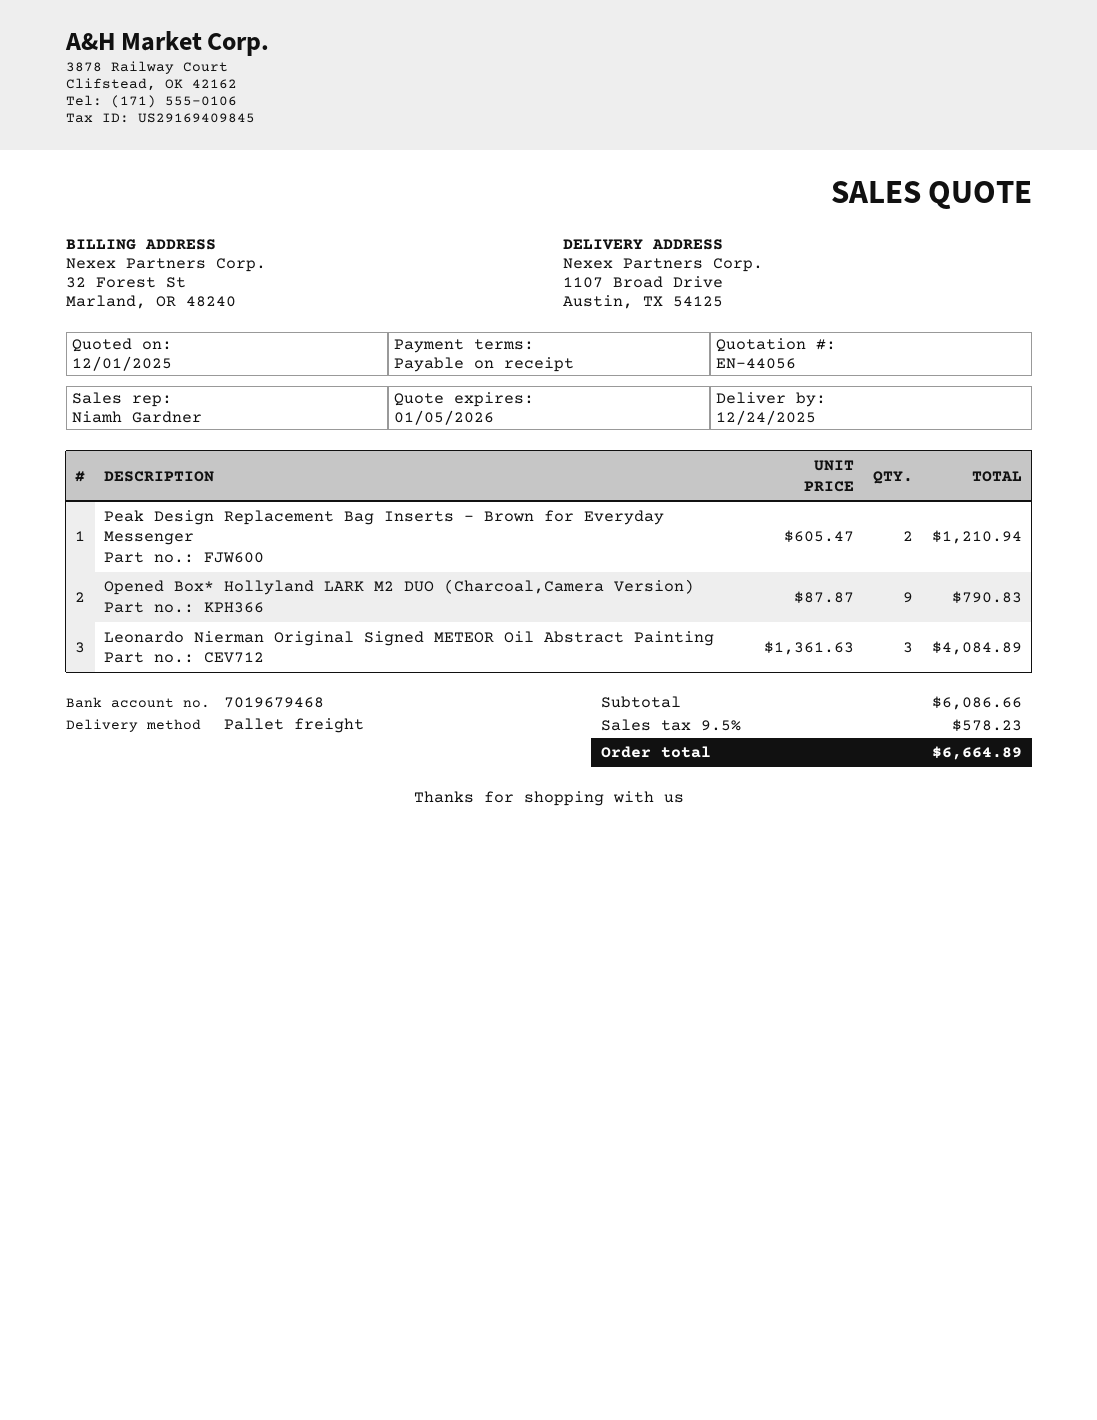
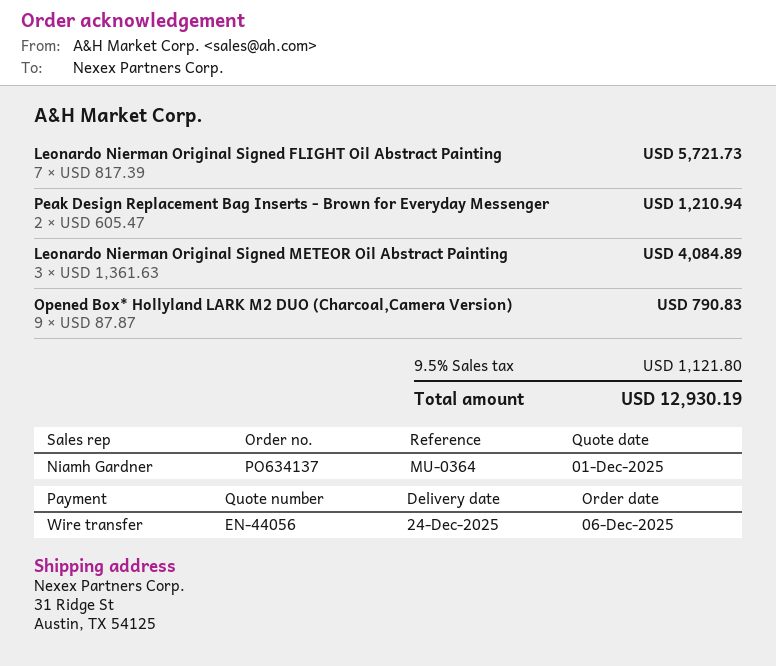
ship to: 1107 Broad Drive, Austin, TX 54125 -> 31 Ridge St, Austin, TX 54125
Leonardo Nierman Original Signed FLIGHT Oil Abstract Painting: none -> 7 x 817.39 = 5721.73
tax: 9.5% = 578.23 -> 9.5% = 1121.80
total: 6664.89 -> 12930.19

